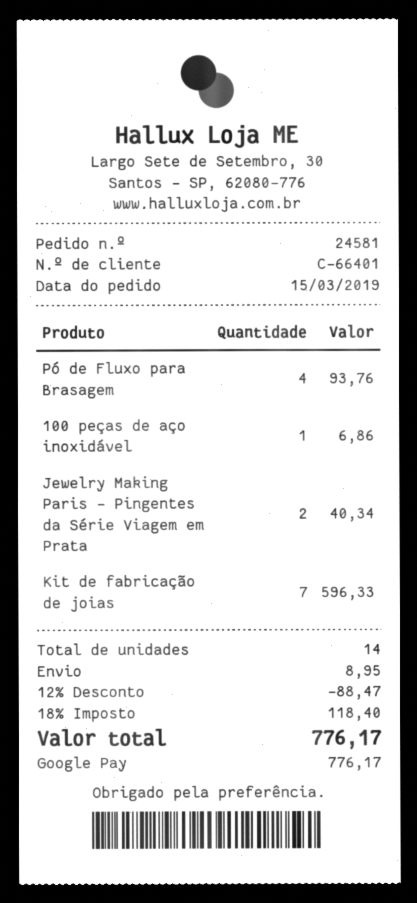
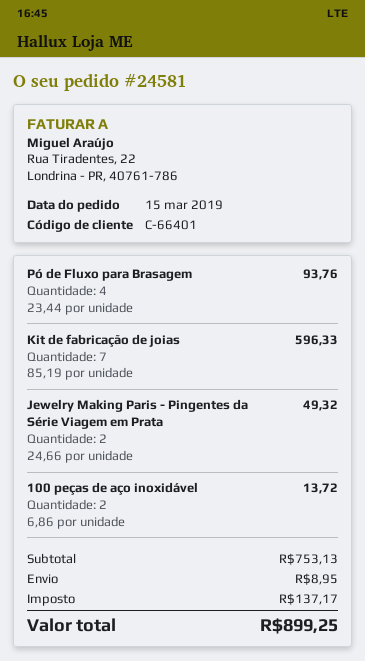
100 peças de aço inoxidável: 1 for 6.86 -> 2 for 13.72
Jewelry Making Paris - Pingentes da Série Viagem em Prata: 2 for 40.34 -> 2 for 49.32
discount: 12% = 88.47 -> none
tax: 118.40 -> 137.17
total: 776.17 -> 899.25

